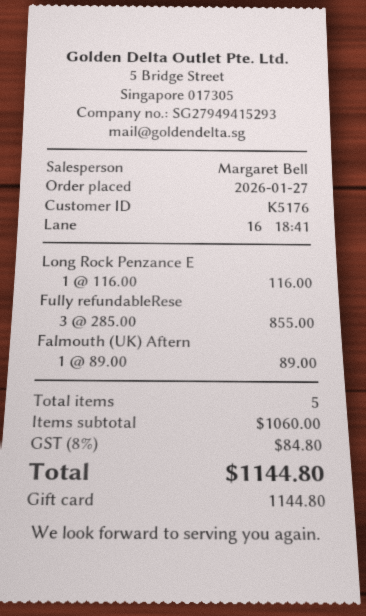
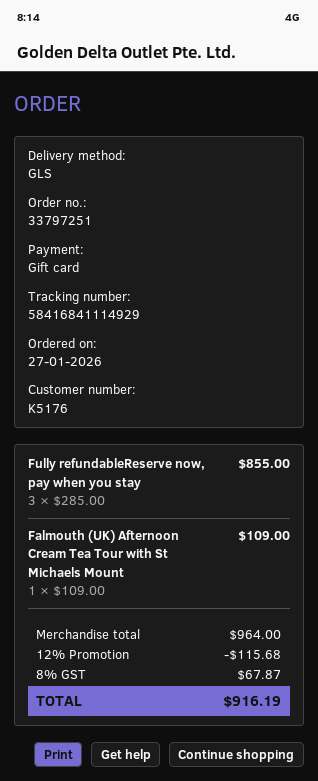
Long Rock Penzance E: 1 x 116.00 = 116.00 -> none
Falmouth (UK) Aftern: 1 x 89.00 = 89.00 -> 1 x 109.00 = 109.00
subtotal: 1060.00 -> 964.00
discount: none -> 12% = 115.68
tax: 8% = 84.80 -> 8% = 67.87
total: 1144.80 -> 916.19

